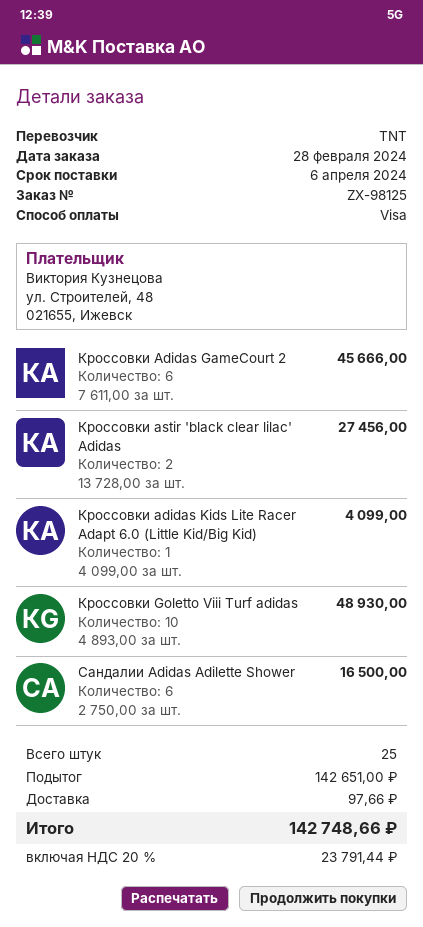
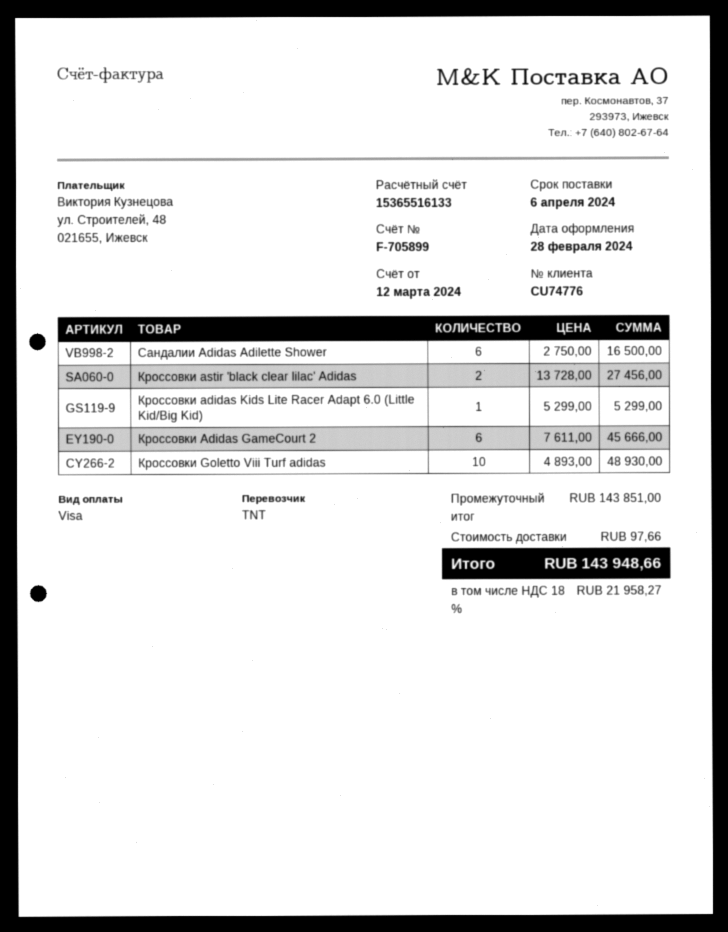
Кроссовки adidas Kids Lite Racer Adapt 6.0 (Little Kid/Big Kid): 1 x 4099.00 = 4099.00 -> 1 x 5299.00 = 5299.00
subtotal: 142651.00 -> 143851.00
tax: 20% = 23791.44 -> 18% = 21958.27
total: 142748.66 -> 143948.66

